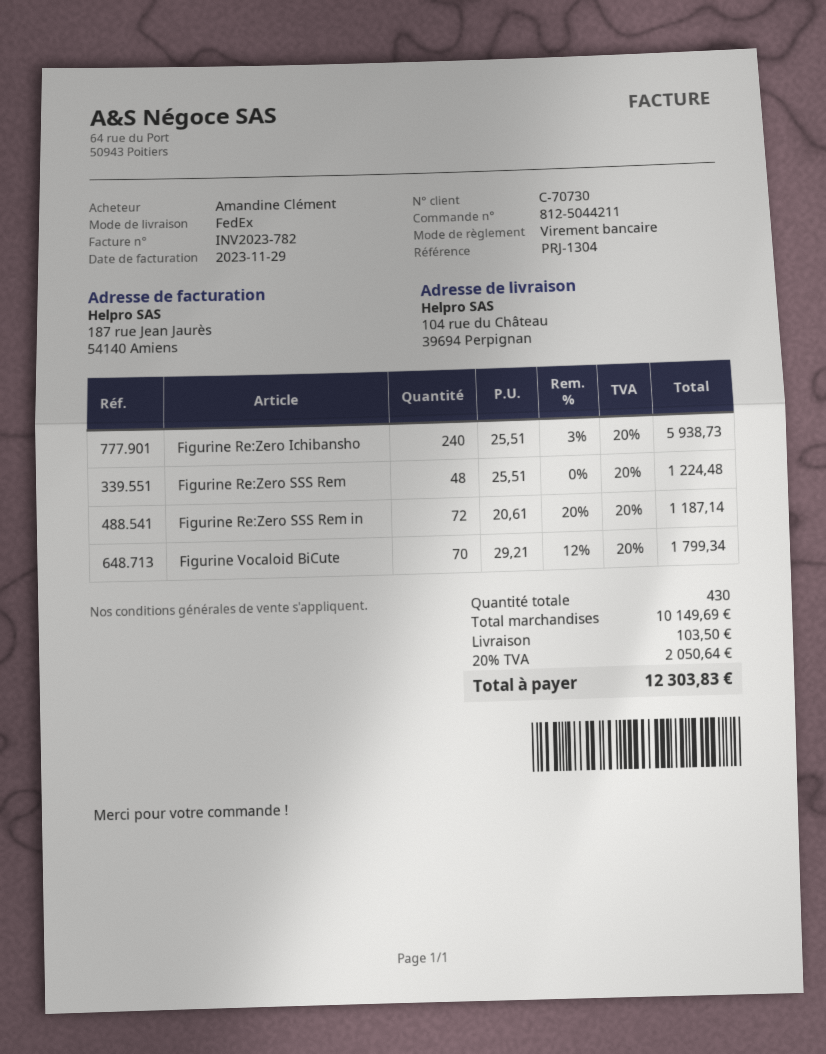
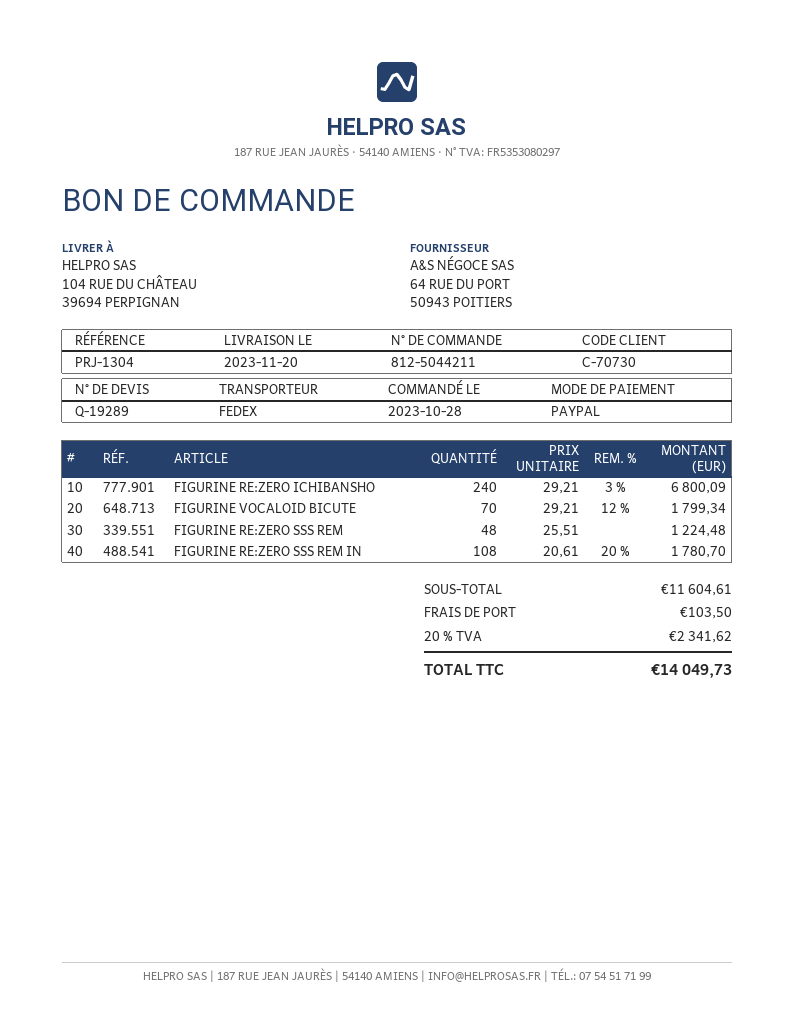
payment method: bank transfer -> PayPal
Figurine Re:Zero Ichibansho: 240 x 25.51 - 3% = 5938.73 -> 240 x 29.21 - 3% = 6800.09
Figurine Re:Zero SSS Rem in: 72 x 20.61 - 20% = 1187.14 -> 108 x 20.61 - 20% = 1780.70
subtotal: 10149.69 -> 11604.61
tax: 20% = 2050.64 -> 20% = 2341.62
total: 12303.83 -> 14049.73

